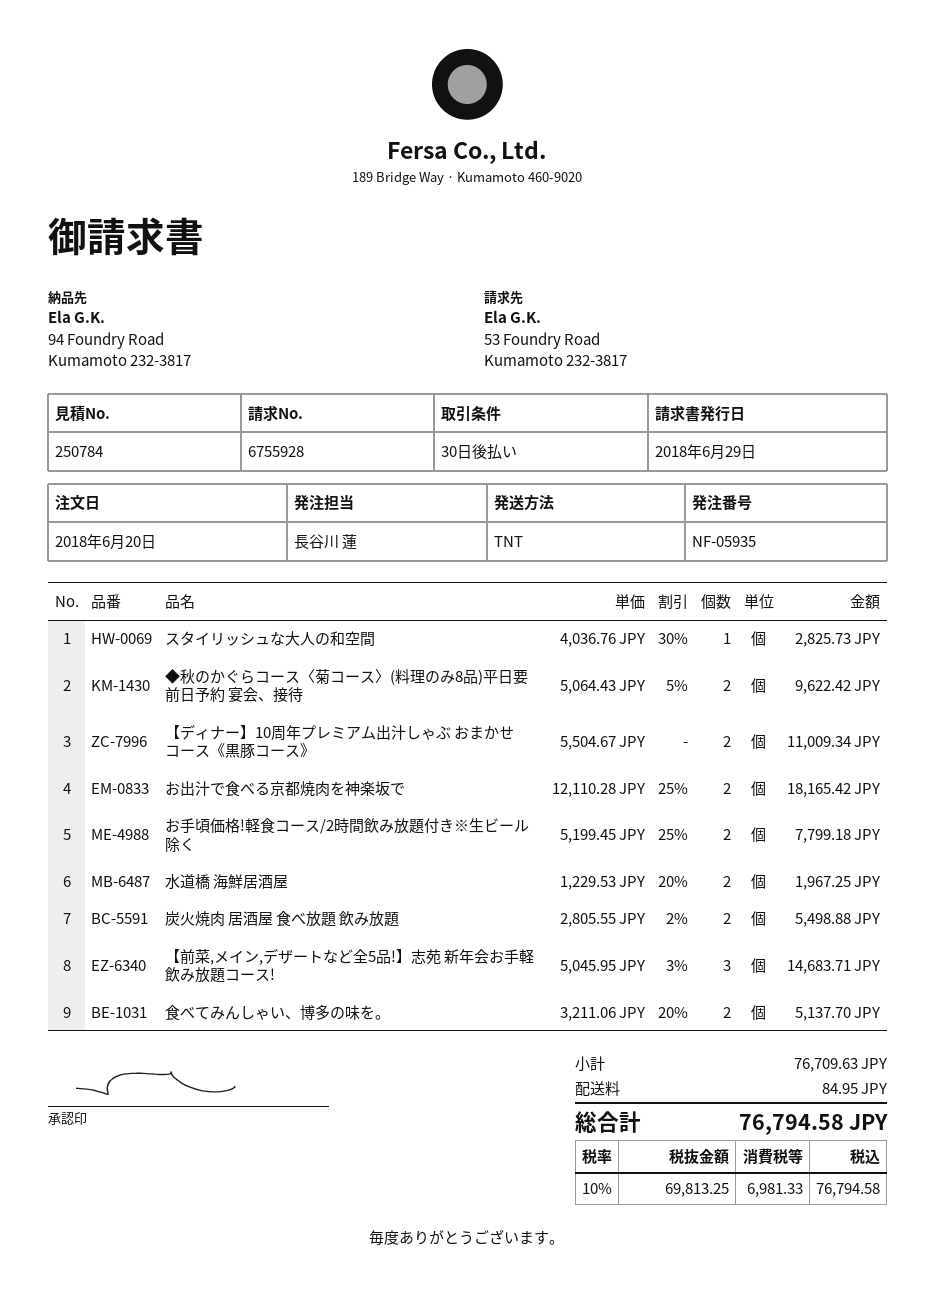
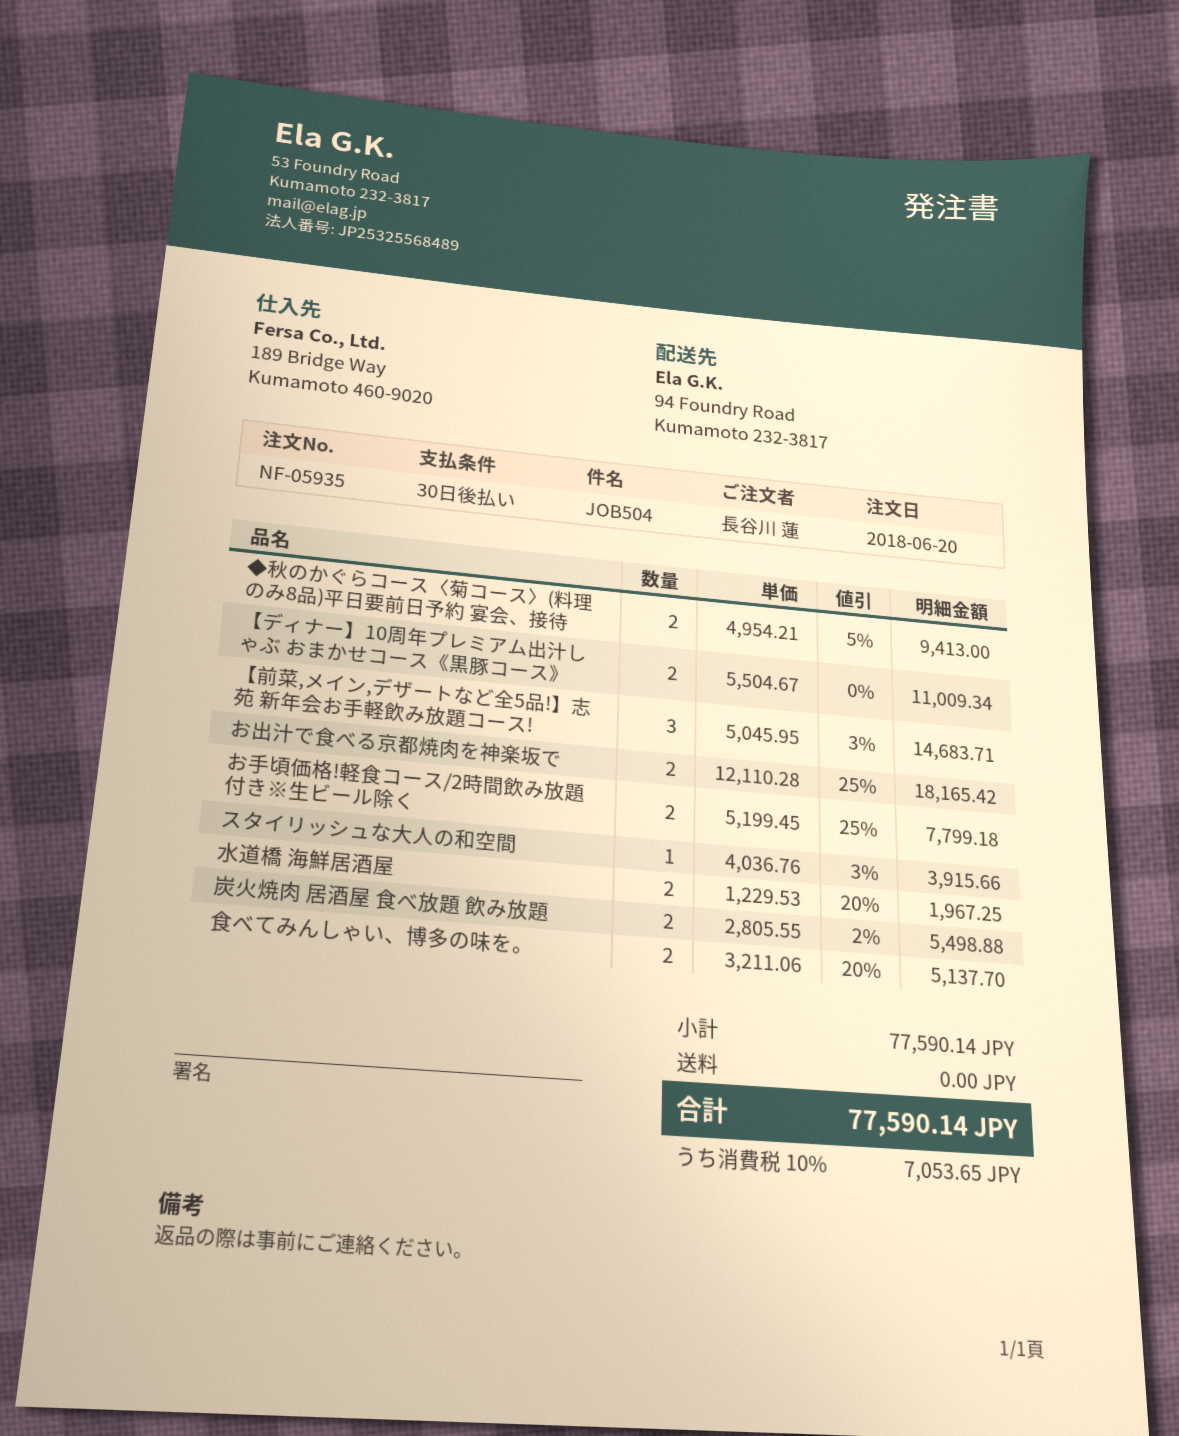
スタイリッシュな大人の和空間: 1 x 4036.76 - 30% = 2825.73 -> 1 x 4036.76 - 3% = 3915.66
◆秋のかぐらコース〈菊コース〉(料理のみ8品)平日要前日予約 宴会、接待: 2 x 5064.43 - 5% = 9622.42 -> 2 x 4954.21 - 5% = 9413.00
subtotal: 76709.63 -> 77590.14
shipping: 84.95 -> 0.00
tax: 10% = 6981.33 -> 10% = 7053.65
total: 76794.58 -> 77590.14

